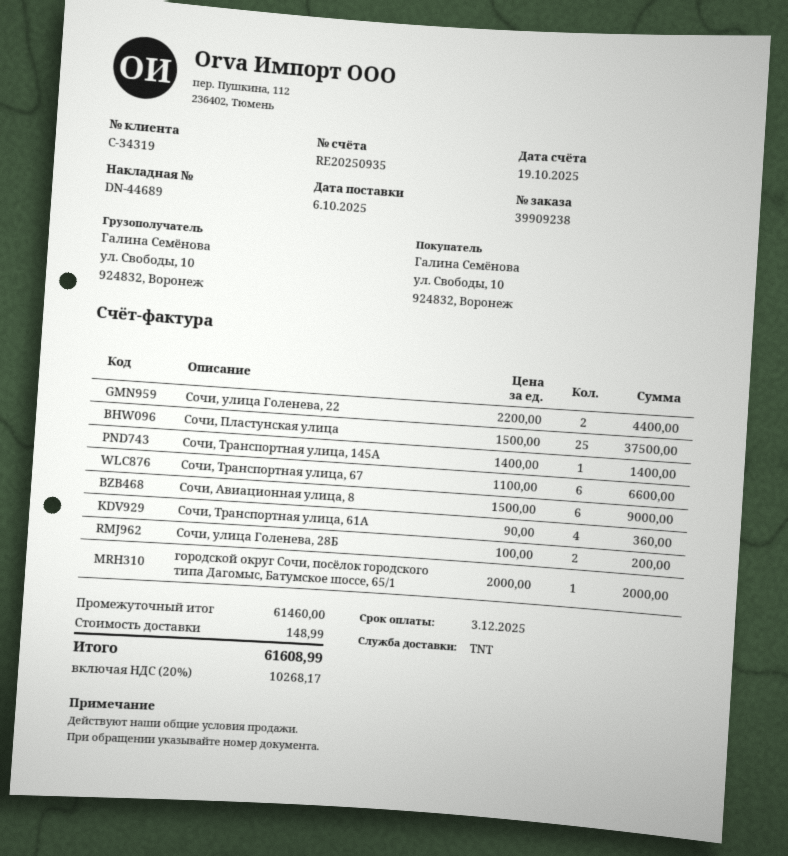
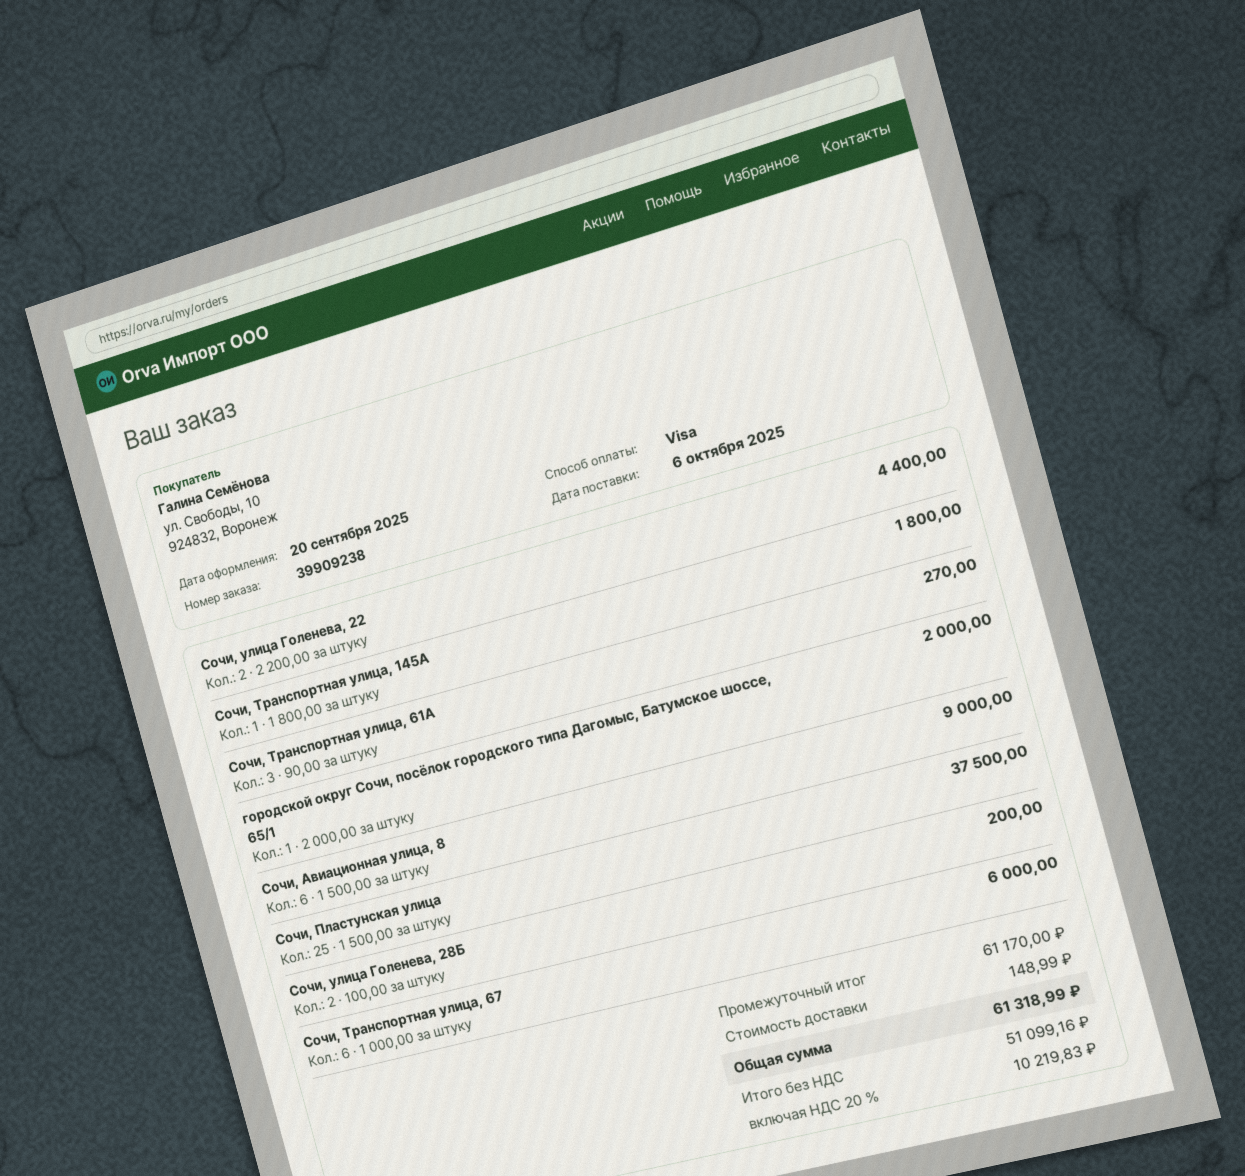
Сочи, Транспортная улица, 145А: 1 x 1400.00 = 1400.00 -> 1 x 1800.00 = 1800.00
Сочи, Транспортная улица, 67: 6 x 1100.00 = 6600.00 -> 6 x 1000.00 = 6000.00
Сочи, Транспортная улица, 61А: 4 x 90.00 = 360.00 -> 3 x 90.00 = 270.00
subtotal: 61460.00 -> 61170.00
tax: 20% = 10268.17 -> 20% = 10219.83
total: 61608.99 -> 61318.99

